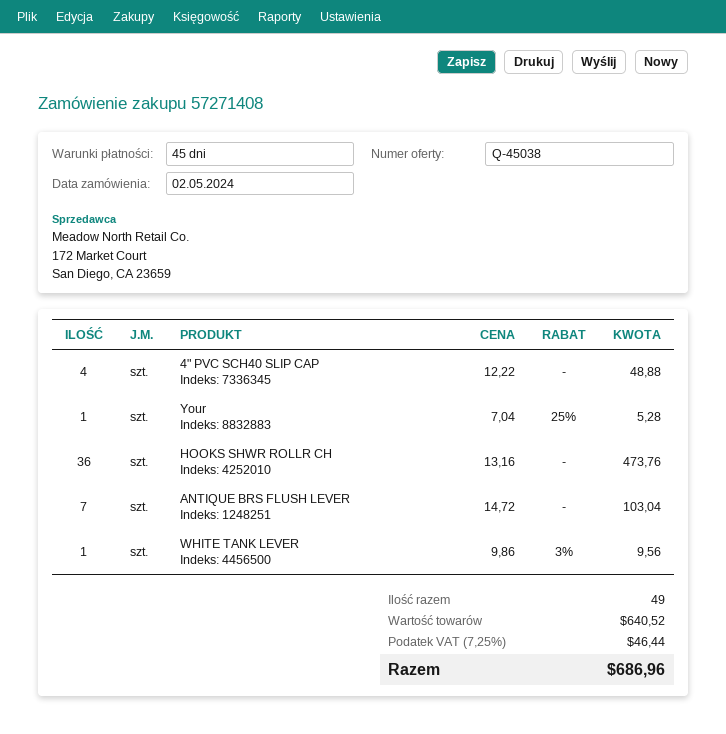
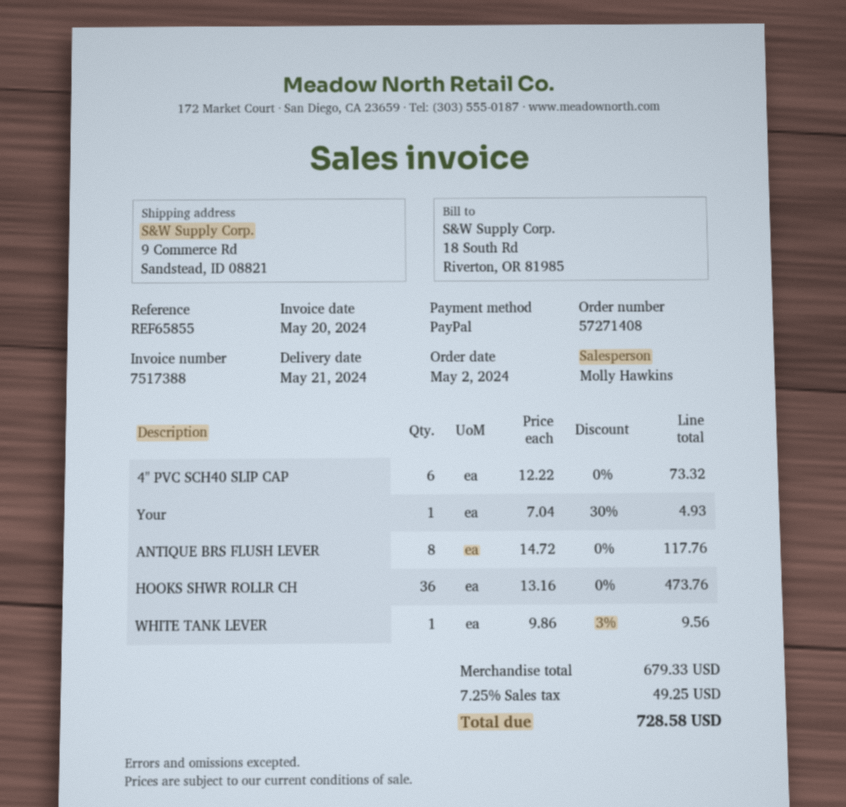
4" PVC SCH40 SLIP CAP: 4 x 12.22 = 48.88 -> 6 x 12.22 = 73.32
Your: 1 x 7.04 - 25% = 5.28 -> 1 x 7.04 - 30% = 4.93
ANTIQUE BRS FLUSH LEVER: 7 x 14.72 = 103.04 -> 8 x 14.72 = 117.76
subtotal: 640.52 -> 679.33
tax: 7.25% = 46.44 -> 7.25% = 49.25
total: 686.96 -> 728.58

